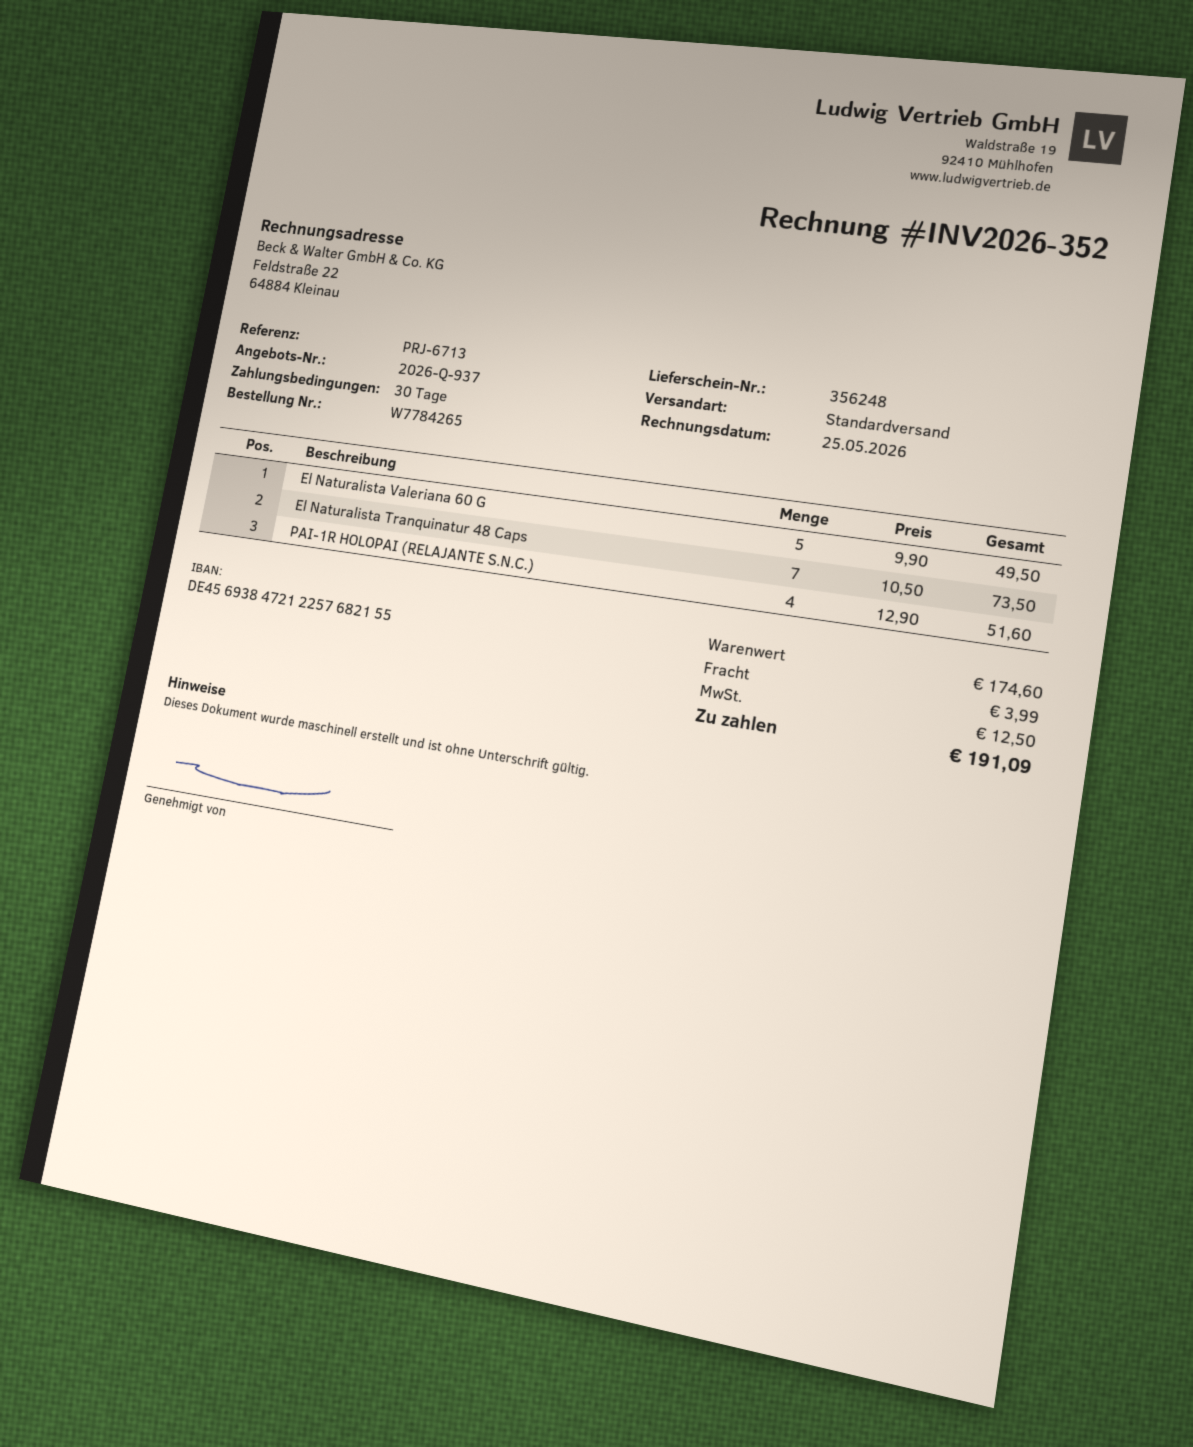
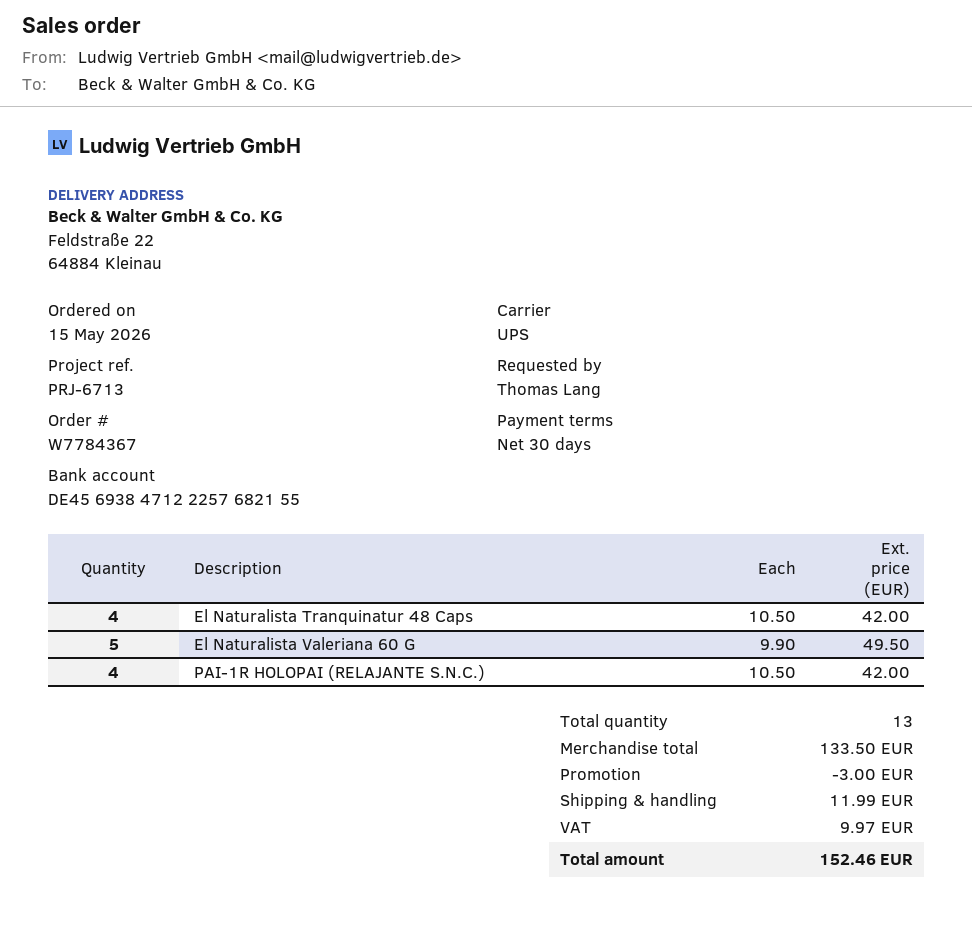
order number: W7784265 -> W7784367
bank account: DE45693847212257682155 -> DE45693847122257682155
shipping method: standard -> UPS
El Naturalista Tranquinatur 48 Caps: 7 x 10.50 = 73.50 -> 4 x 10.50 = 42.00
PAI-1R HOLOPAI (RELAJANTE S.N.C.): 4 x 12.90 = 51.60 -> 4 x 10.50 = 42.00
subtotal: 174.60 -> 133.50
discount: none -> 3.00
shipping: 3.99 -> 11.99
tax: 12.50 -> 9.97
total: 191.09 -> 152.46

